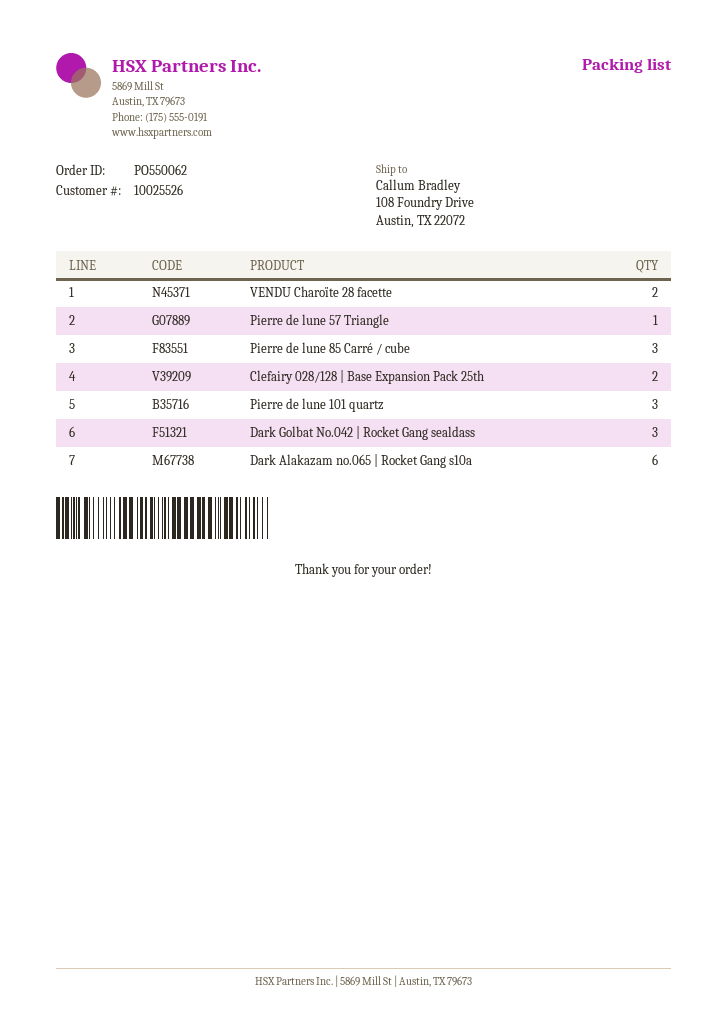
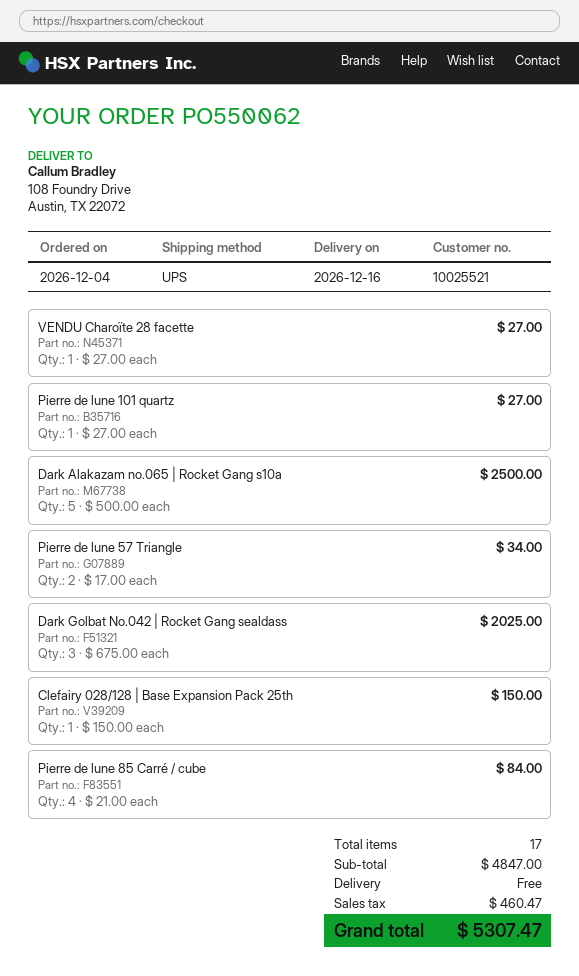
customer number: 10025526 -> 10025521
VENDU Charoïte 28 facette: 2 -> 1
Pierre de lune 57 Triangle: 1 -> 2
Pierre de lune 85 Carré / cube: 3 -> 4
Clefairy 028/128 | Base Expansion Pack 25th: 2 -> 1
Pierre de lune 101 quartz: 3 -> 1
Dark Alakazam no.065 | Rocket Gang s10a: 6 -> 5

